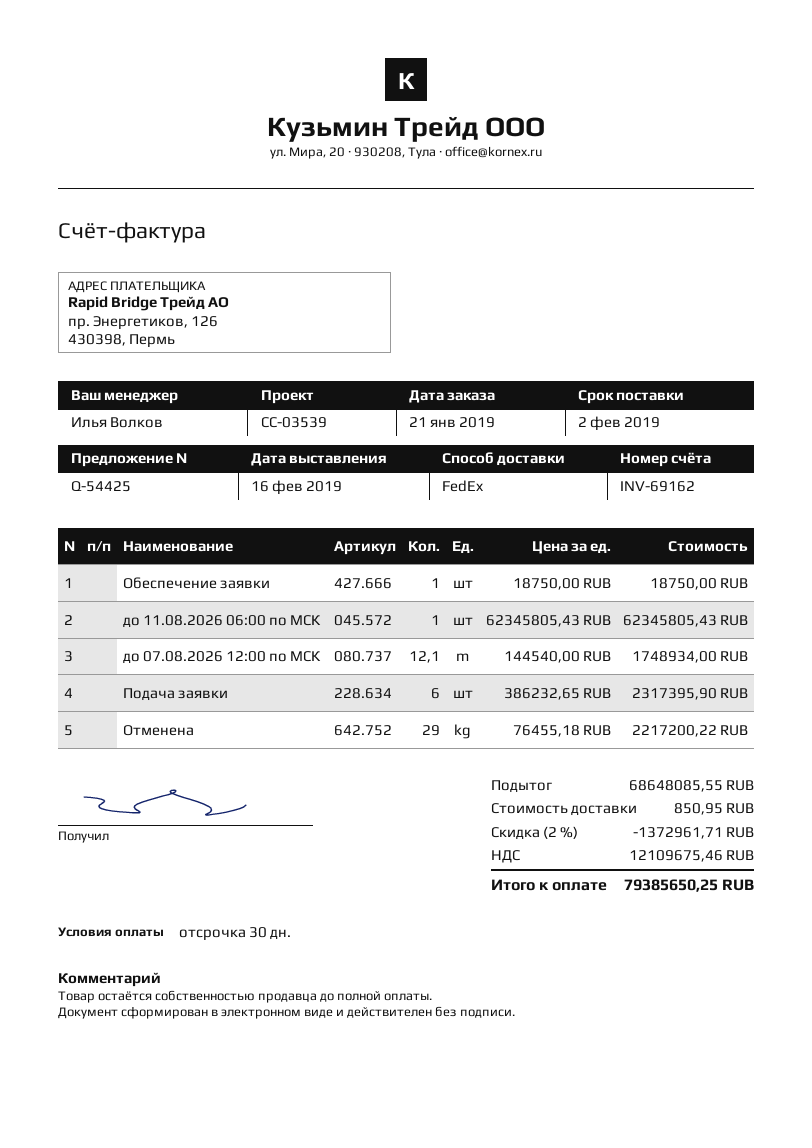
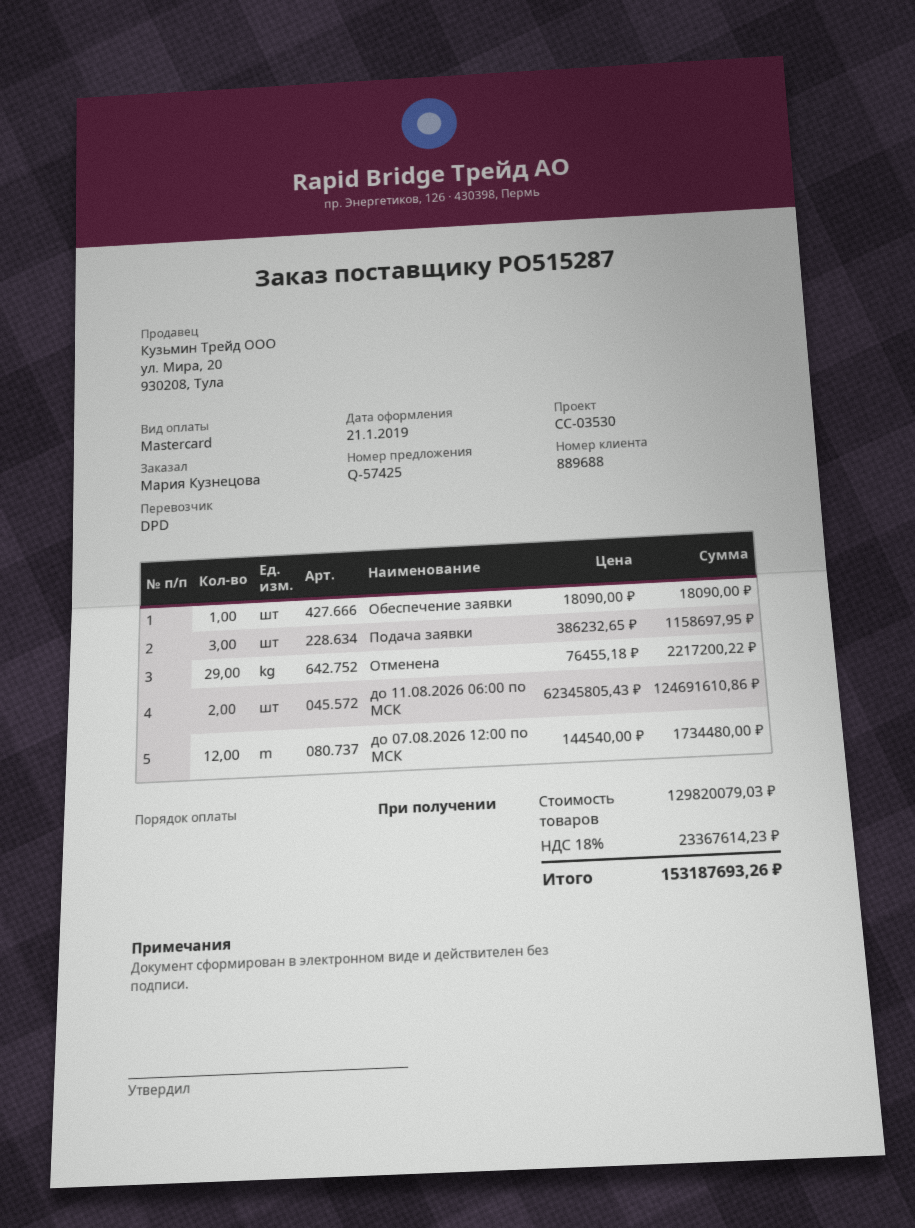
quote number: Q-54425 -> Q-57425
payment terms: 30 days -> on receipt
reference: CC-03539 -> CC-03530
shipping method: FedEx -> DPD
Обеспечение заявки: 1 x 18750.00 = 18750.00 -> 1 x 18090.00 = 18090.00
до 11.08.2026 06:00 по МСК: 1 x 62345805.43 = 62345805.43 -> 2 x 62345805.43 = 124691610.86
до 07.08.2026 12:00 по МСК: 12.1 x 144540.00 = 1748934.00 -> 12 x 144540.00 = 1734480.00
Подача заявки: 6 x 386232.65 = 2317395.90 -> 3 x 386232.65 = 1158697.95
subtotal: 68648085.55 -> 129820079.03
discount: 2% = 1372961.71 -> none
shipping: 850.95 -> none
tax: 12109675.46 -> 23367614.23
total: 79385650.25 -> 153187693.26

